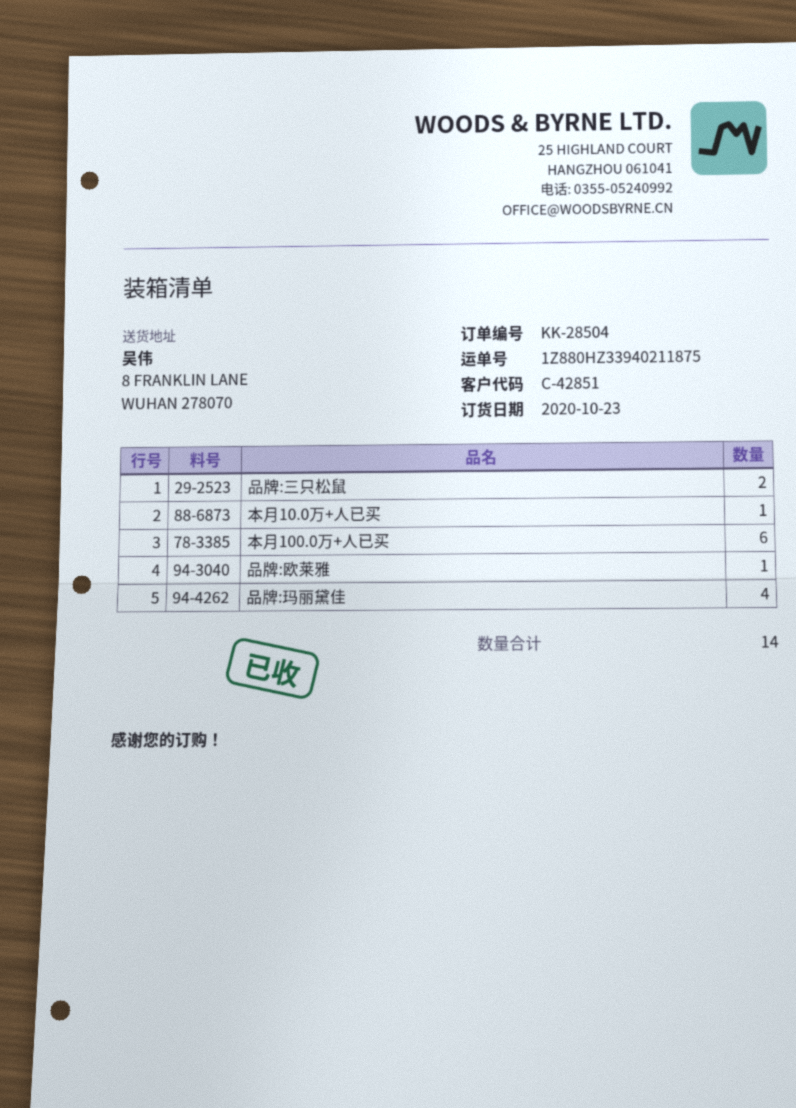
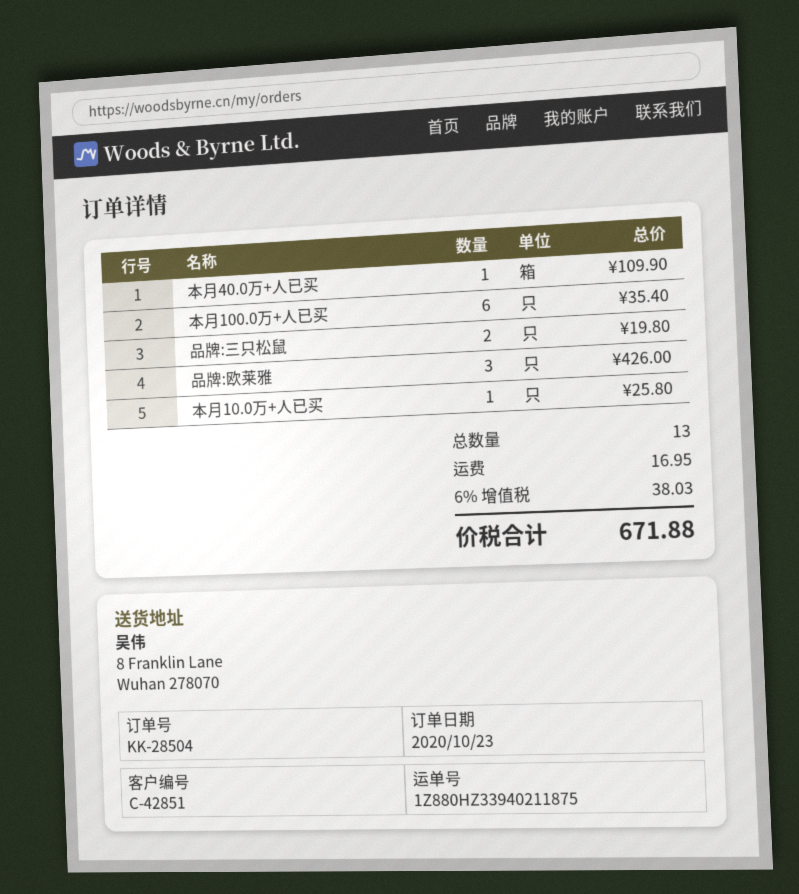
品牌:欧莱雅: 1 -> 3
品牌:玛丽黛佳: 4 -> none
本月40.0万+人已买: none -> 1
total quantity: 14 -> 13

